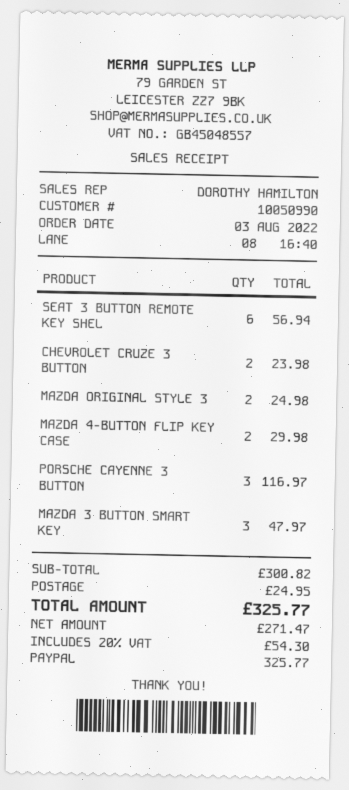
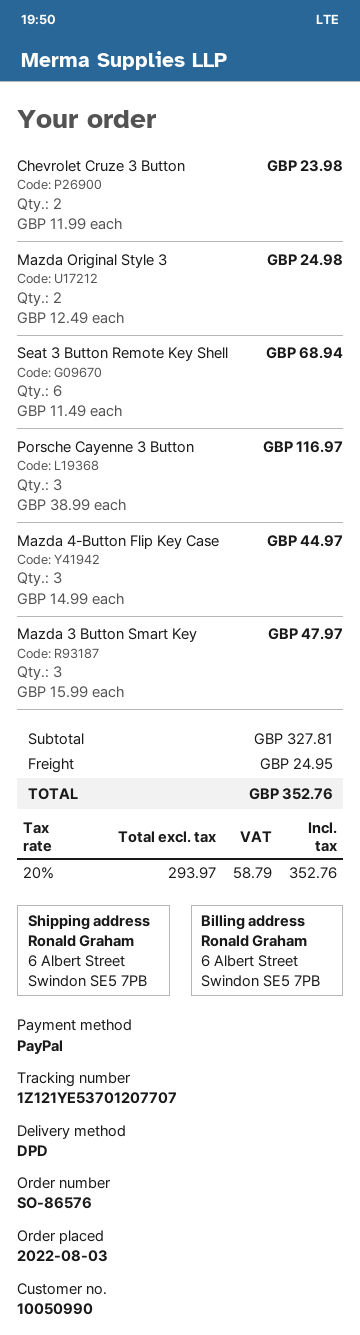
SEAT 3 BUTTON REMOTE KEY SHEL: 6 for 56.94 -> 6 for 68.94
MAZDA 4-BUTTON FLIP KEY CASE: 2 for 29.98 -> 3 for 44.97
subtotal: 300.82 -> 327.81
net: 271.47 -> 293.97
tax: 20% = 54.30 -> 20% = 58.79
total: 325.77 -> 352.76

